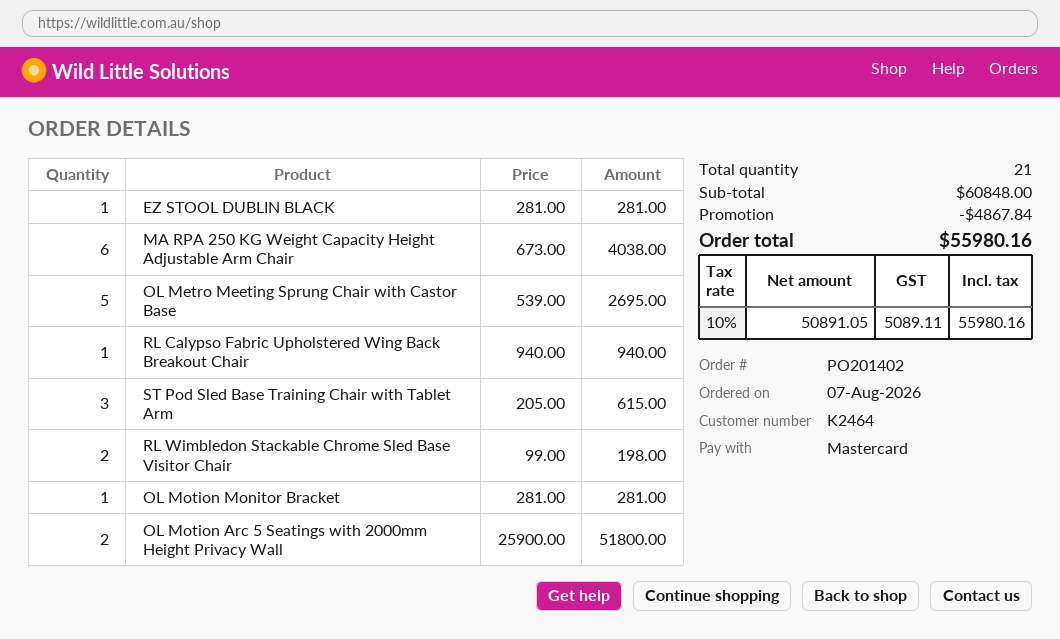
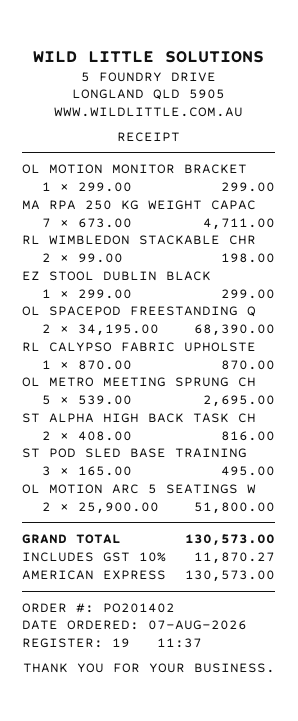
payment method: Mastercard -> American Express
EZ STOOL DUBLIN BLACK: 1 x 281.00 = 281.00 -> 1 x 299.00 = 299.00
MA RPA 250 KG Weight Capacity Height Adjustable Arm Chair: 6 x 673.00 = 4038.00 -> 7 x 673.00 = 4711.00
RL Calypso Fabric Upholstered Wing Back Breakout Chair: 1 x 940.00 = 940.00 -> 1 x 870.00 = 870.00
ST Pod Sled Base Training Chair with Tablet Arm: 3 x 205.00 = 615.00 -> 3 x 165.00 = 495.00
OL Motion Monitor Bracket: 1 x 281.00 = 281.00 -> 1 x 299.00 = 299.00
OL SPACEPOD FREESTANDING Q: none -> 2 x 34195.00 = 68390.00
ST ALPHA HIGH BACK TASK CH: none -> 2 x 408.00 = 816.00
discount: 4867.84 -> none
tax: 10% = 5089.11 -> 10% = 11870.27
total: 55980.16 -> 130573.00

